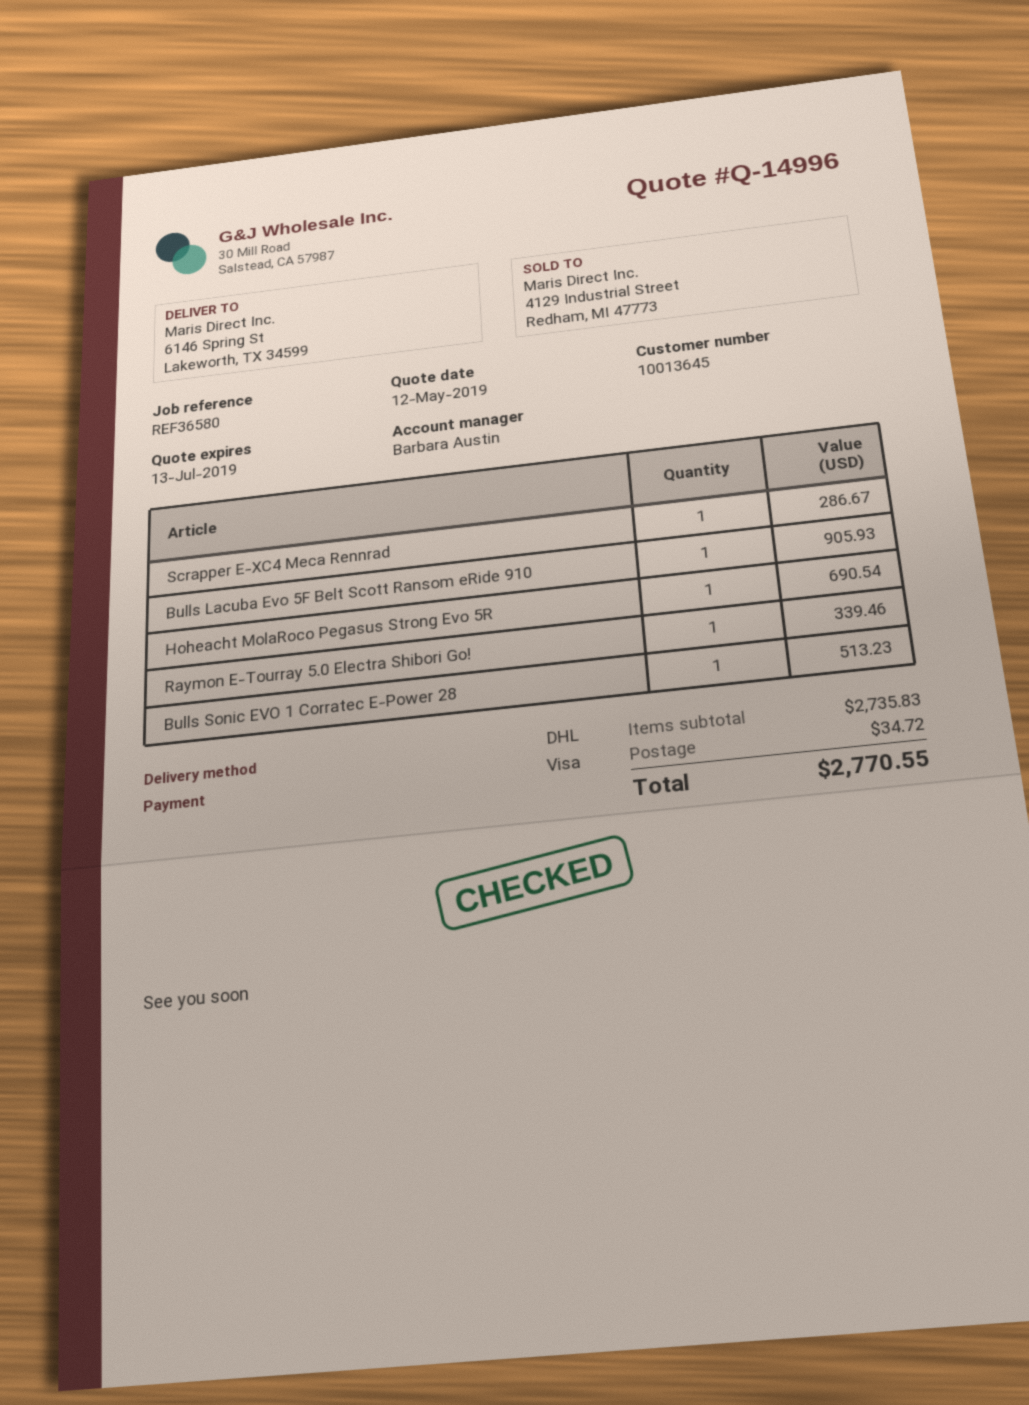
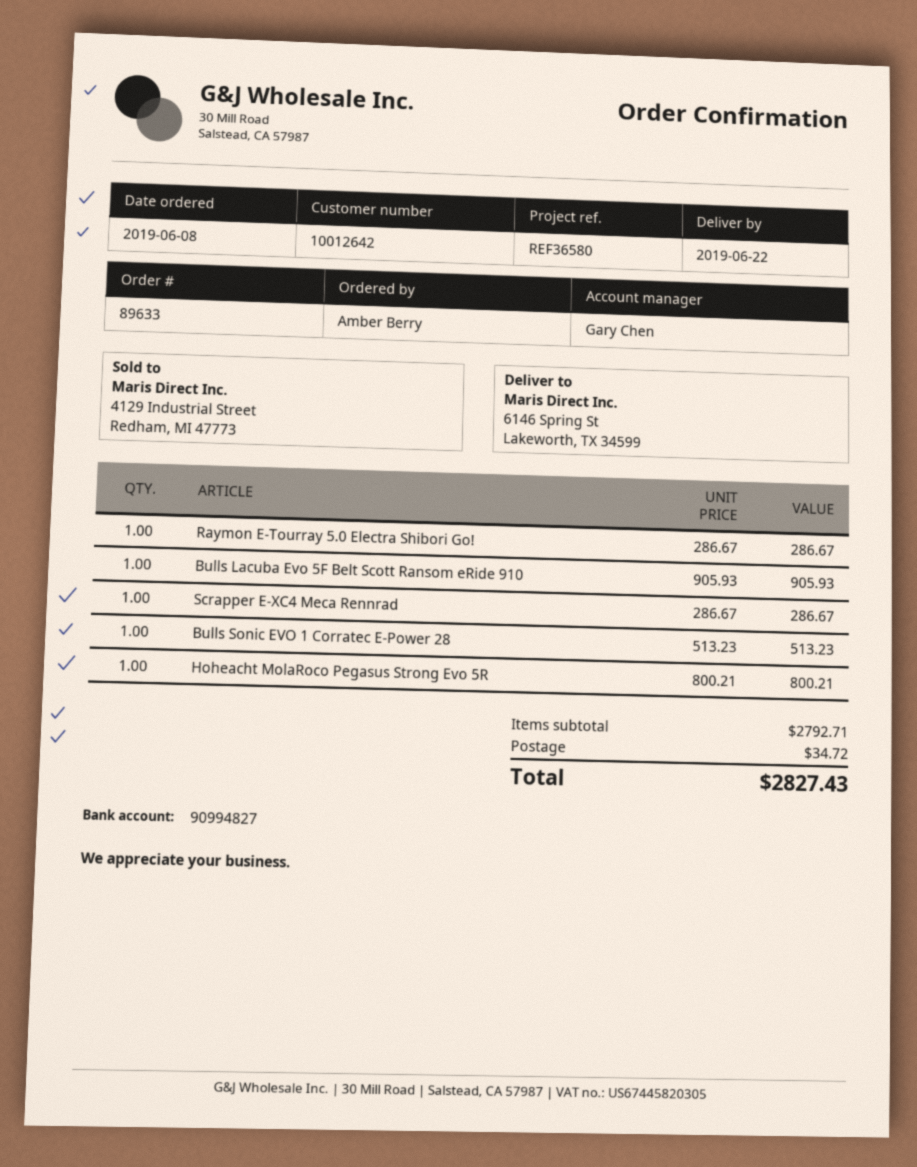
customer number: 10013645 -> 10012642
sales rep: Barbara Austin -> Gary Chen
Hoheacht MolaRoco Pegasus Strong Evo 5R: 1 for 690.54 -> 1 for 800.21
Raymon E-Tourray 5.0 Electra Shibori Go!: 1 for 339.46 -> 1 for 286.67
subtotal: 2735.83 -> 2792.71
total: 2770.55 -> 2827.43

